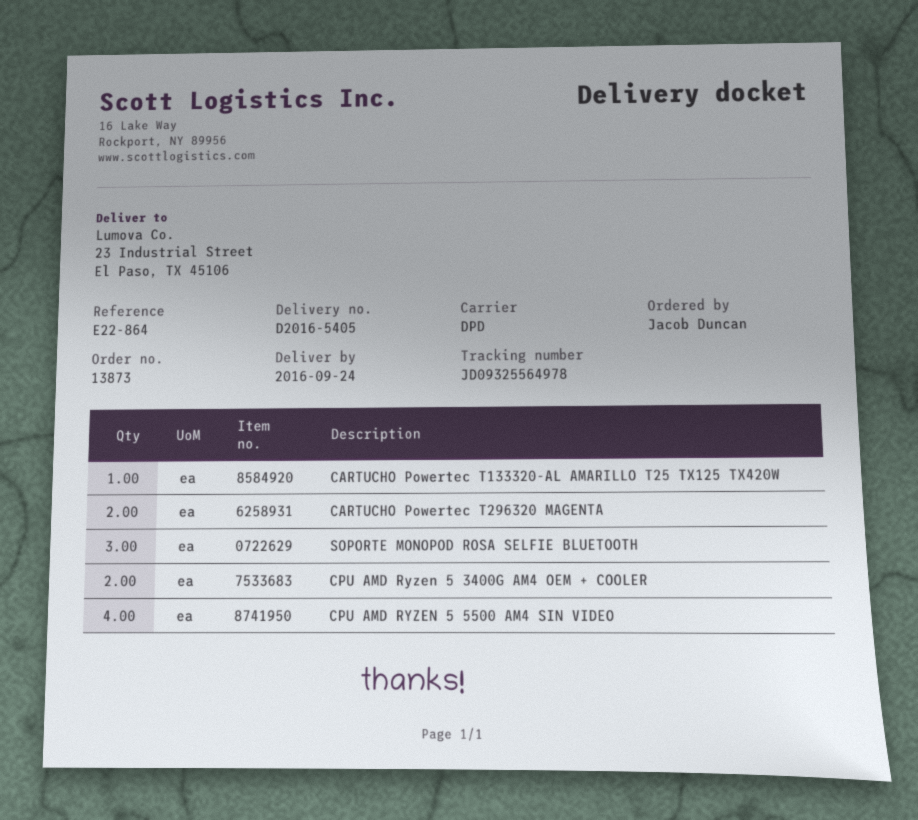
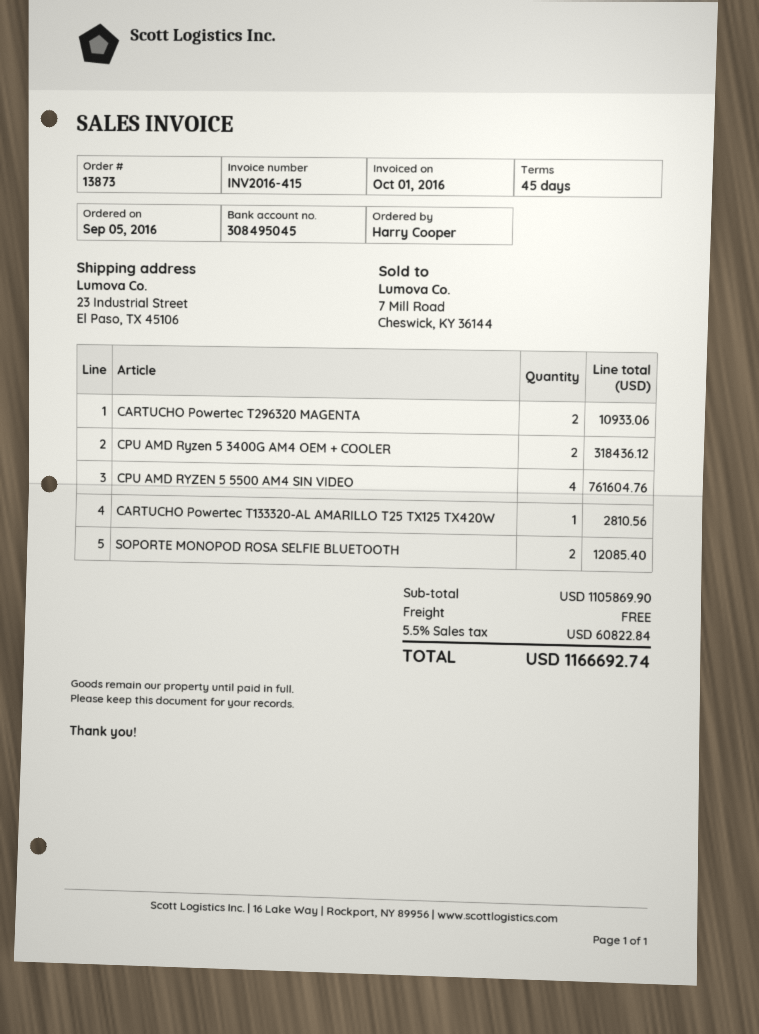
ordered by: Jacob Duncan -> Harry Cooper
SOPORTE MONOPOD ROSA SELFIE BLUETOOTH: 3 -> 2

